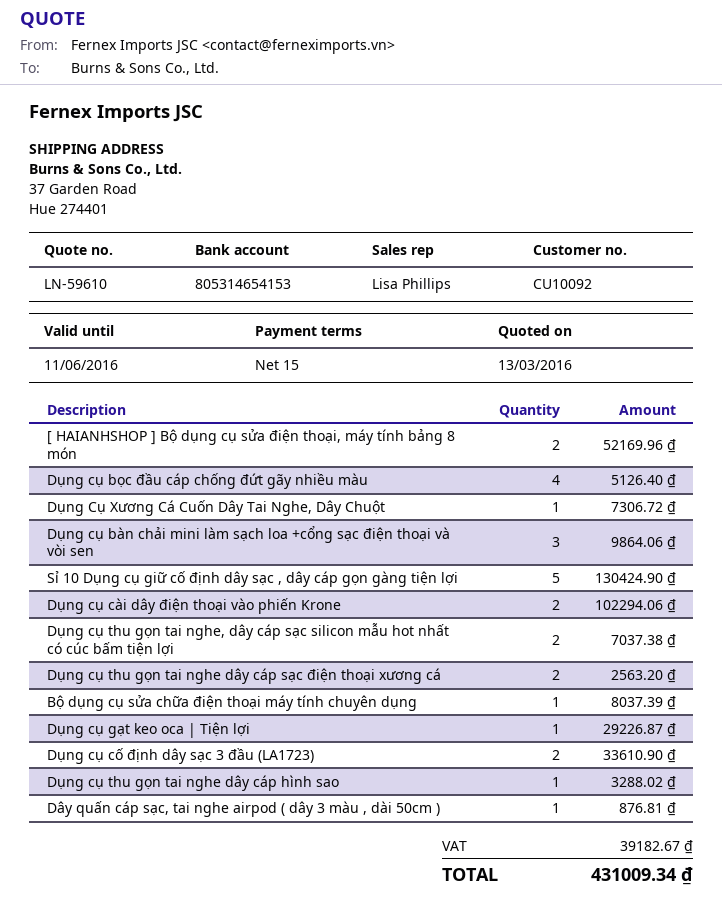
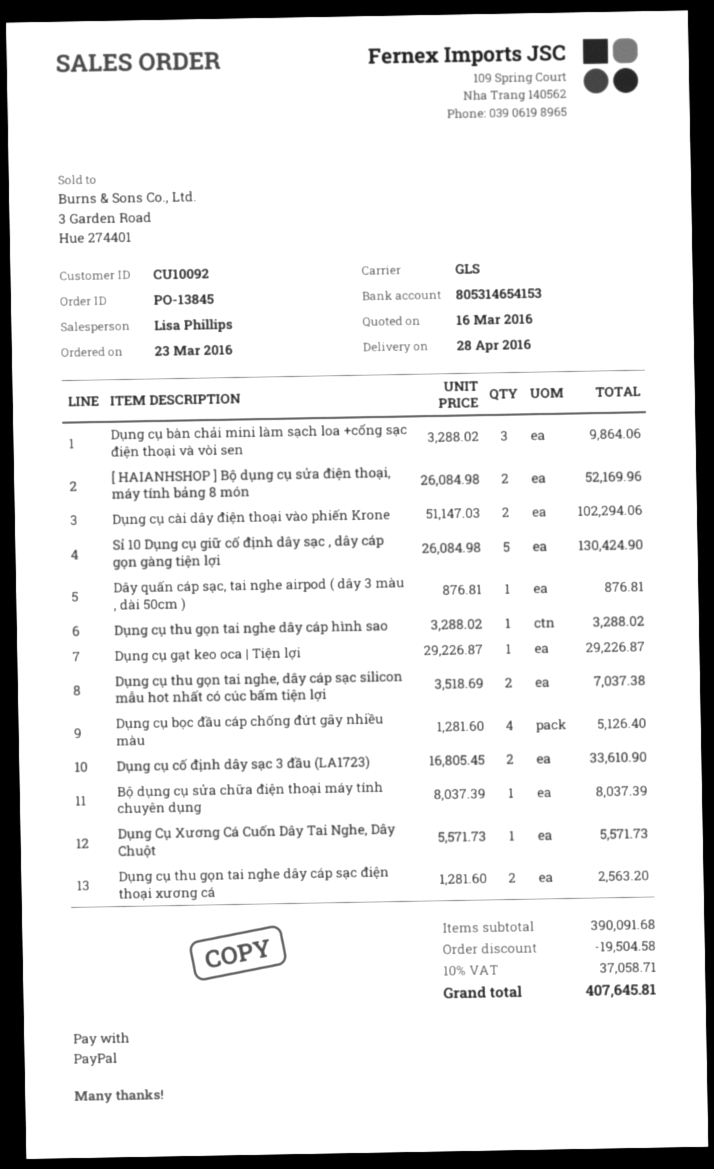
quote date: 2016-03-13 -> 2016-03-16
Dụng Cụ Xương Cá Cuốn Dây Tai Nghe, Dây Chuột: 1 for 7306.72 -> 1 for 5571.73
discount: none -> 19504.58
tax: 39182.67 -> 37058.71
total: 431009.34 -> 407645.81

